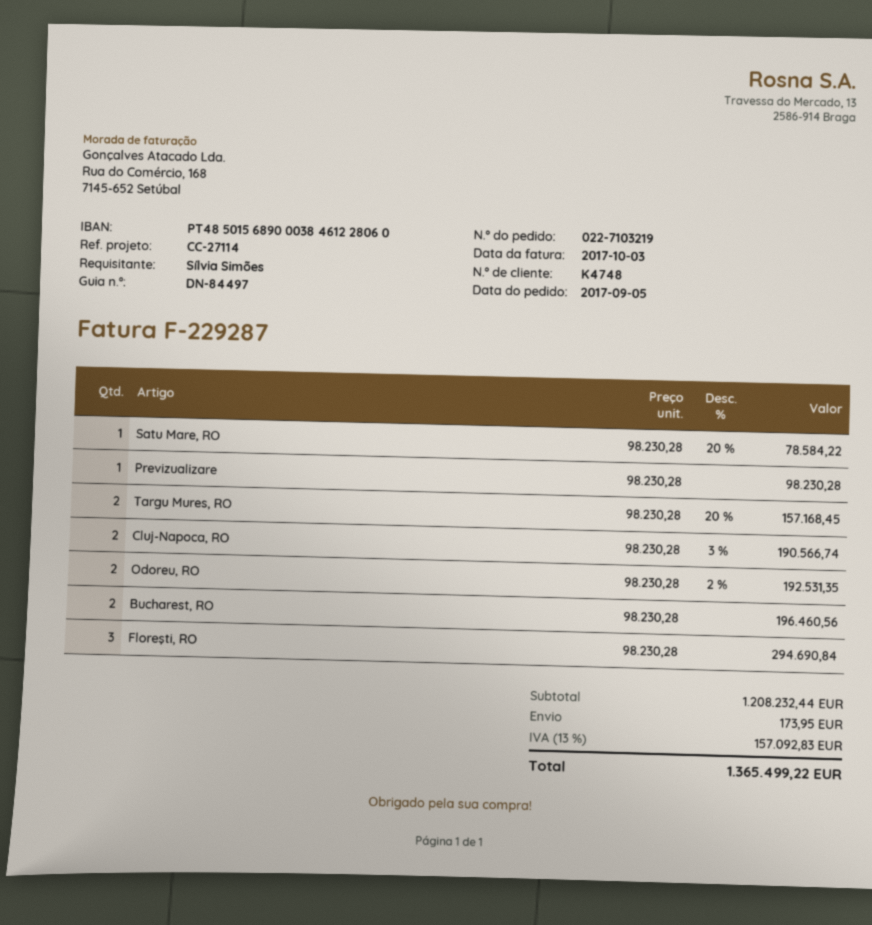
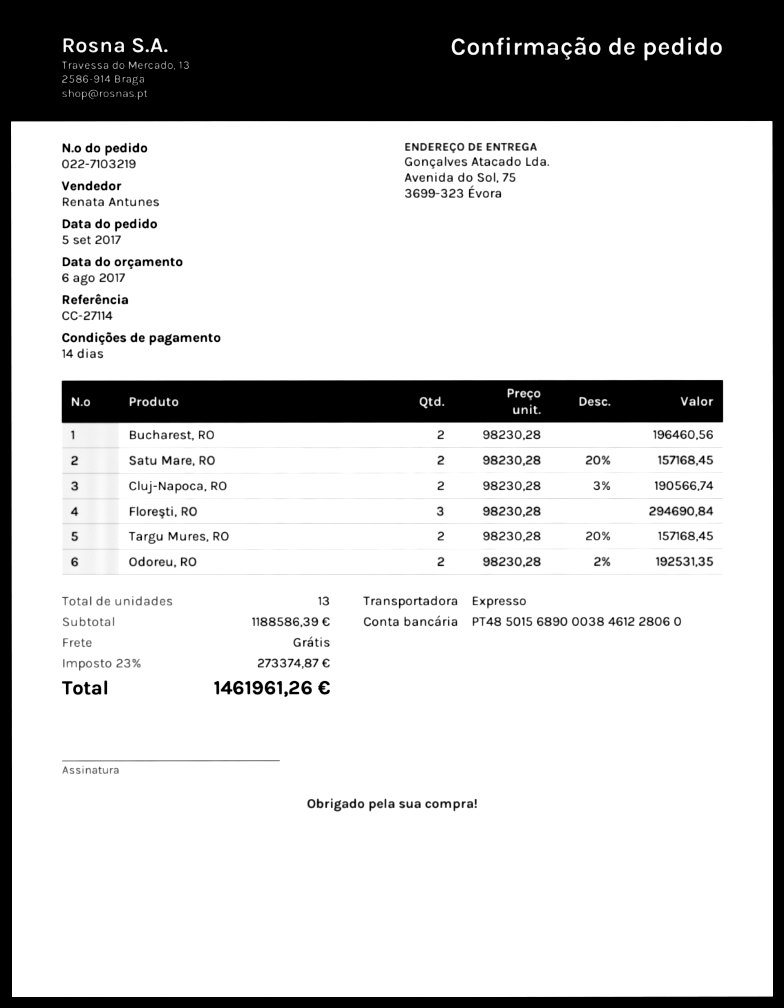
Satu Mare, RO: 1 x 98230.28 - 20% = 78584.22 -> 2 x 98230.28 - 20% = 157168.45
Previzualizare: 1 x 98230.28 = 98230.28 -> none
subtotal: 1208232.44 -> 1188586.39
shipping: 173.95 -> 0.00
tax: 13% = 157092.83 -> 23% = 273374.87
total: 1365499.22 -> 1461961.26

